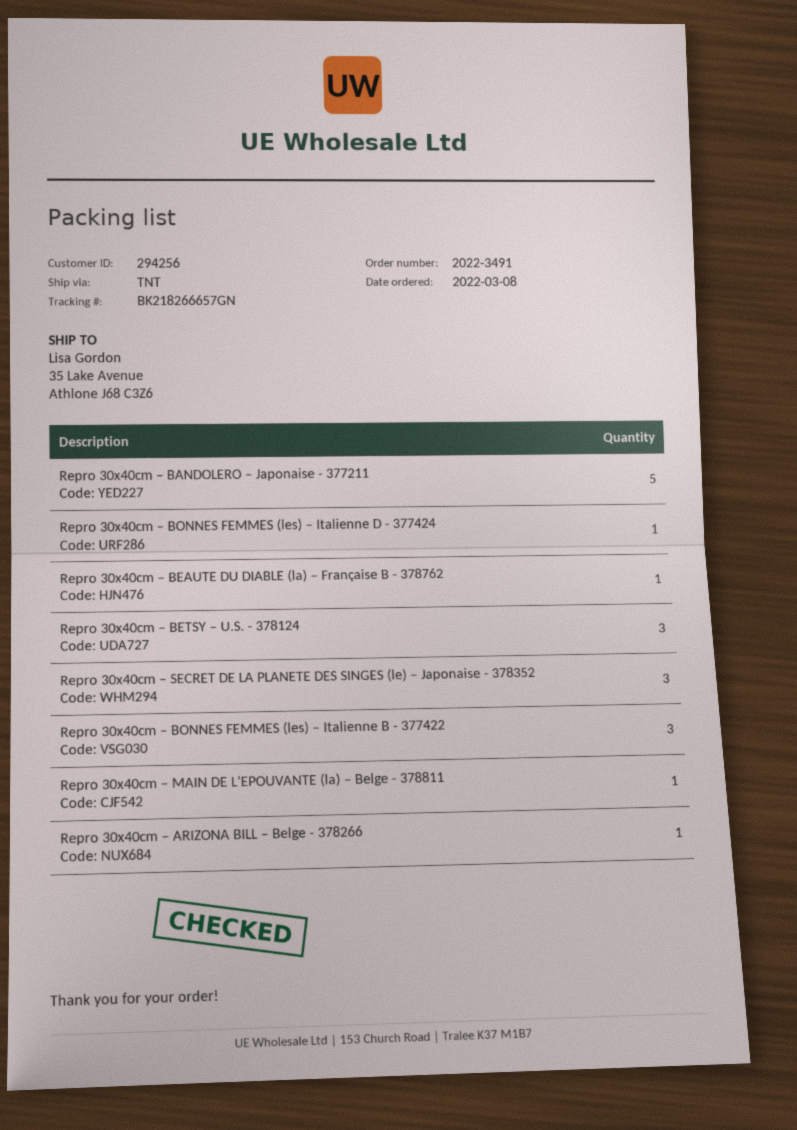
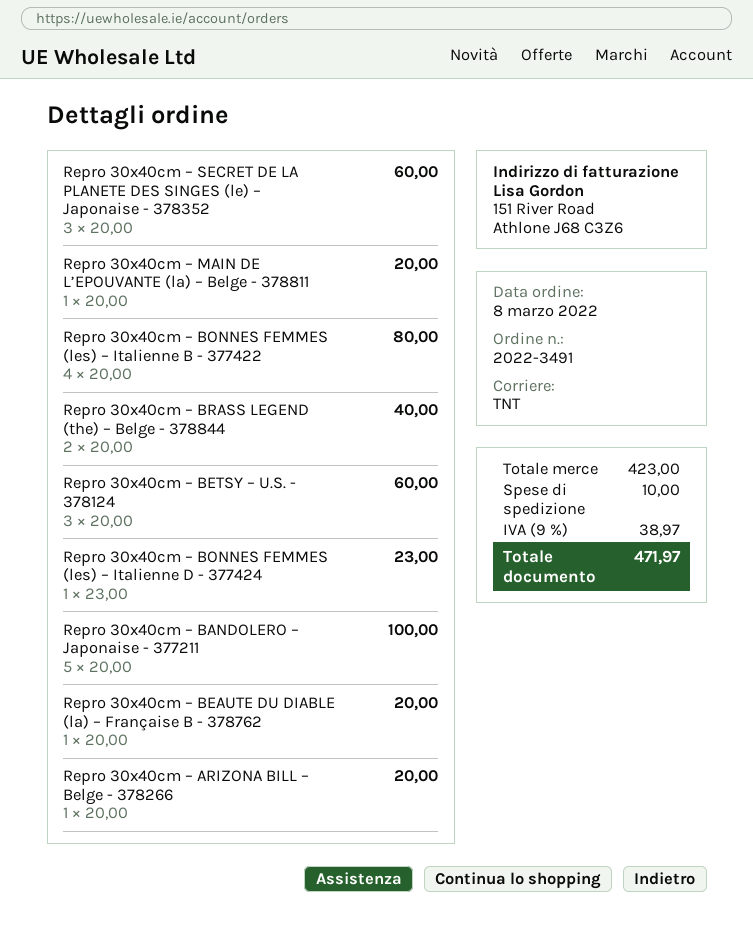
Repro 30x40cm – BONNES FEMMES (les) – Italienne B - 377422: 3 -> 4
Repro 30x40cm – BRASS LEGEND (the) – Belge - 378844: none -> 2

